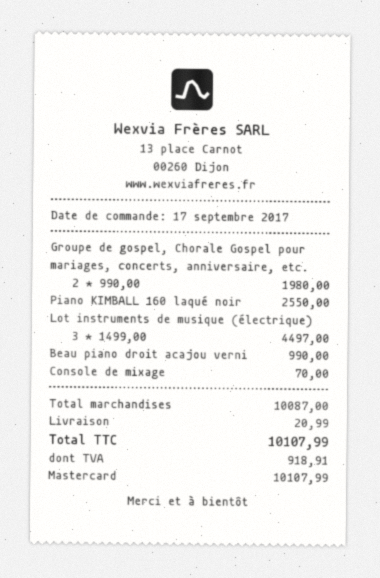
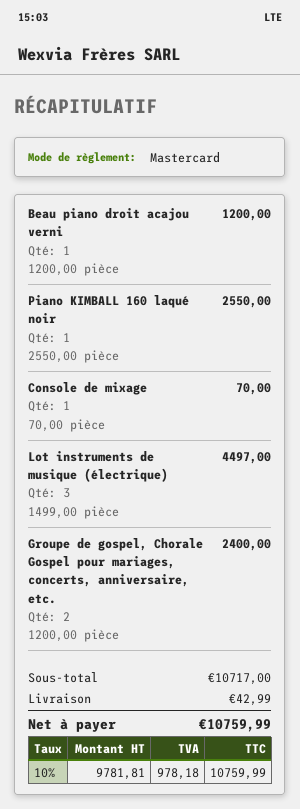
Groupe de gospel, Chorale Gospel pour mariages, concerts, anniversaire, etc.: 2 x 990.00 = 1980.00 -> 2 x 1200.00 = 2400.00
Beau piano droit acajou verni: 1 x 990.00 = 990.00 -> 1 x 1200.00 = 1200.00
subtotal: 10087.00 -> 10717.00
shipping: 20.99 -> 42.99
tax: 918.91 -> 978.18
total: 10107.99 -> 10759.99

